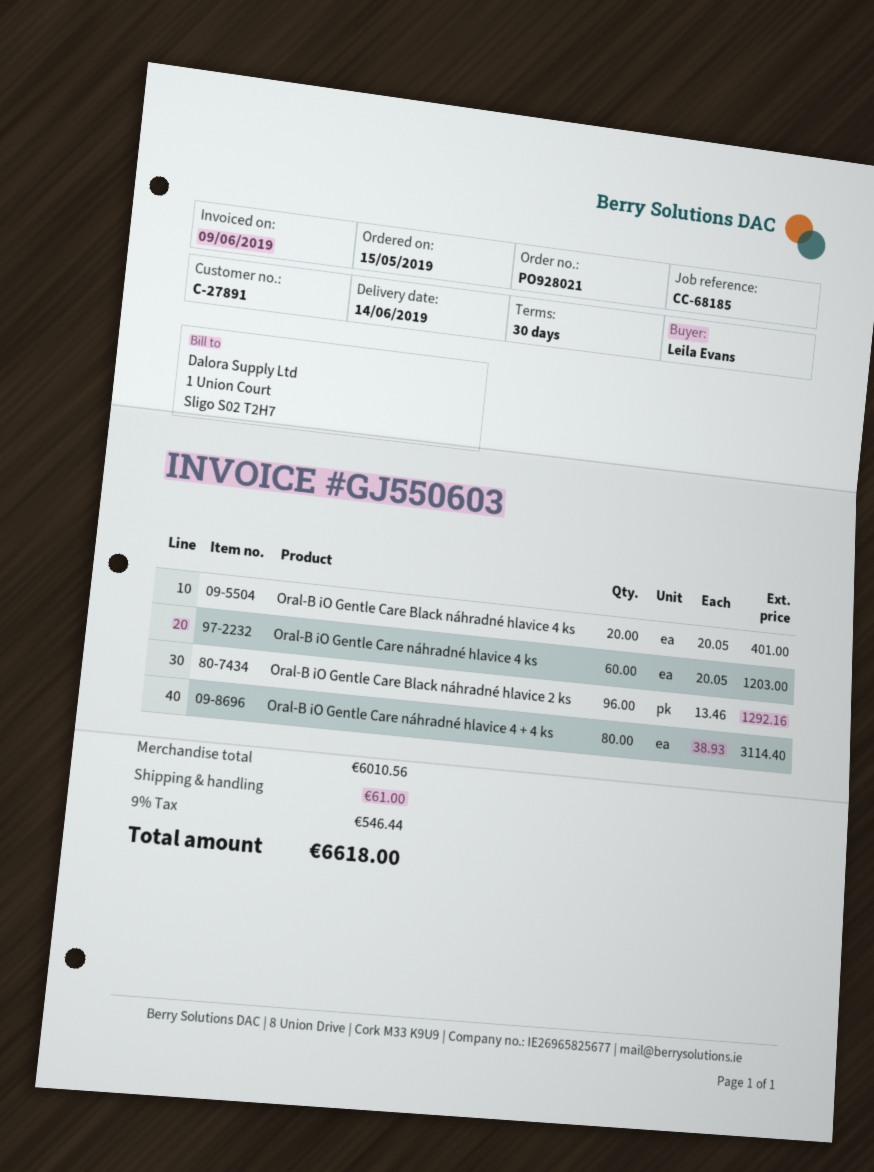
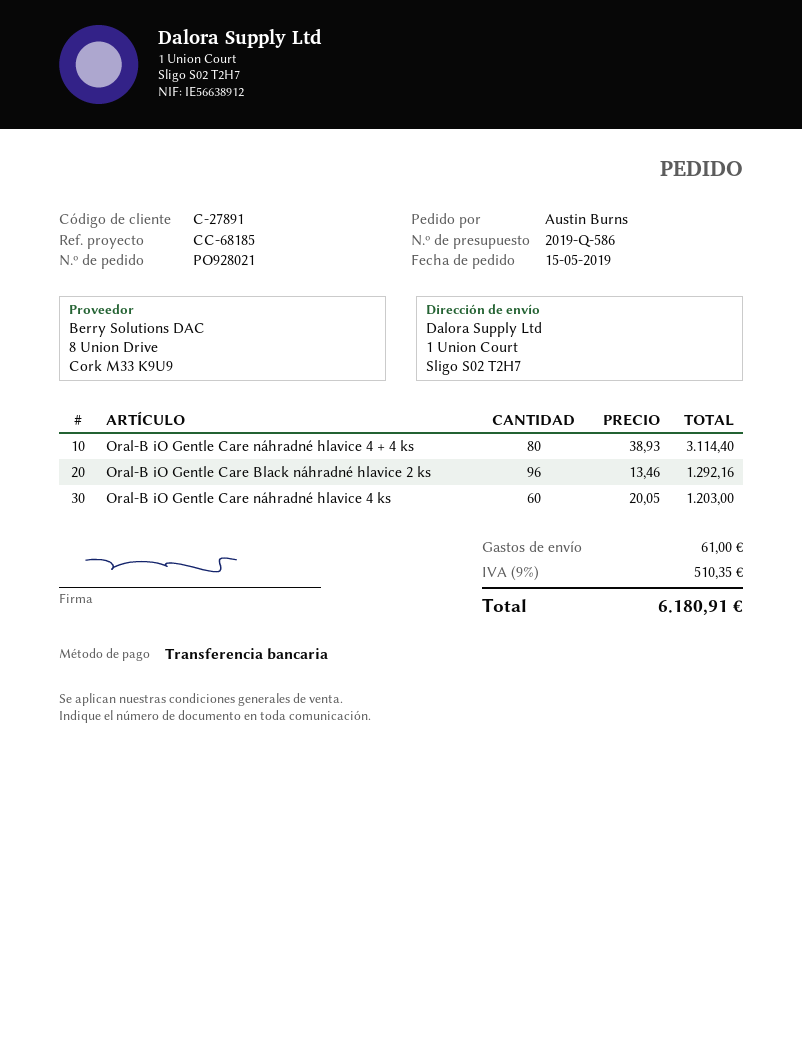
ordered by: Leila Evans -> Austin Burns
Oral-B iO Gentle Care Black náhradné hlavice 4 ks: 20 x 20.05 = 401.00 -> none
tax: 9% = 546.44 -> 9% = 510.35
total: 6618.00 -> 6180.91

